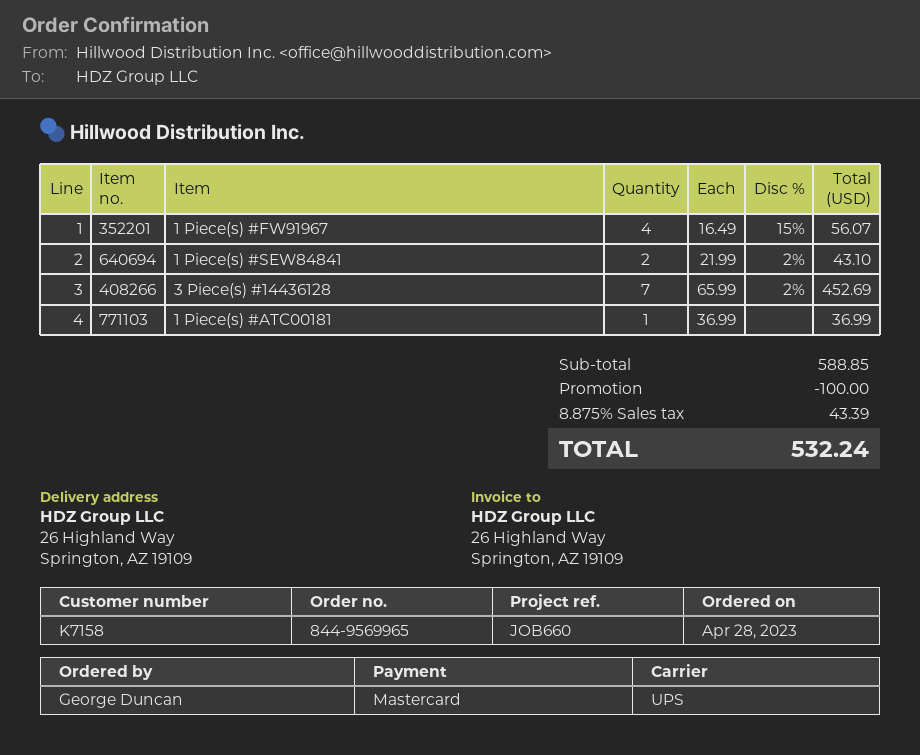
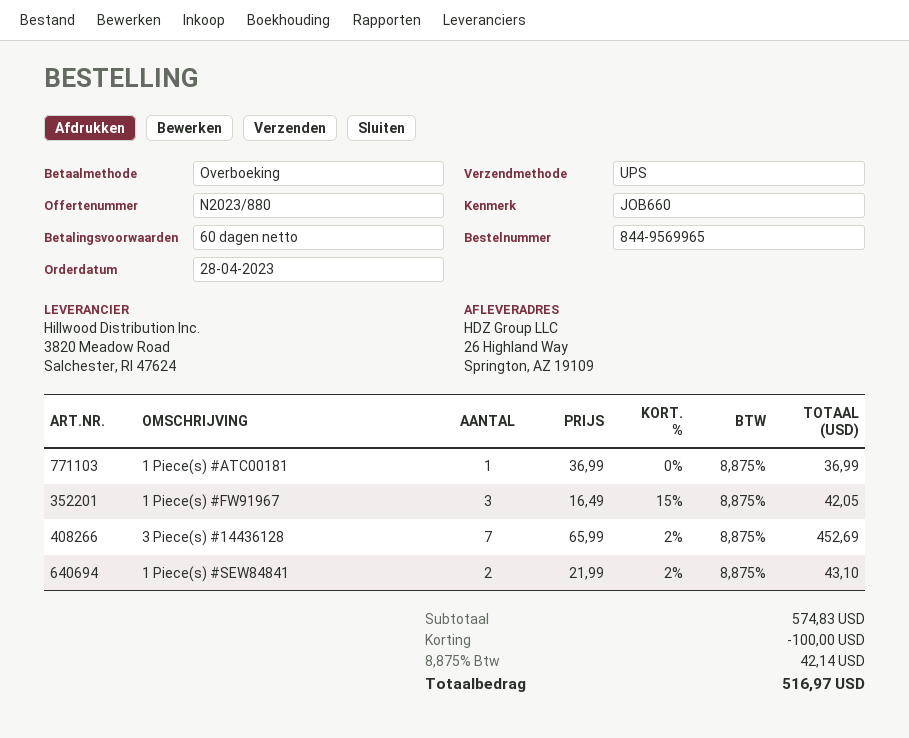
payment method: Mastercard -> bank transfer
1 Piece(s) #FW91967: 4 x 16.49 - 15% = 56.07 -> 3 x 16.49 - 15% = 42.05
subtotal: 588.85 -> 574.83
tax: 8.875% = 43.39 -> 8.875% = 42.14
total: 532.24 -> 516.97

